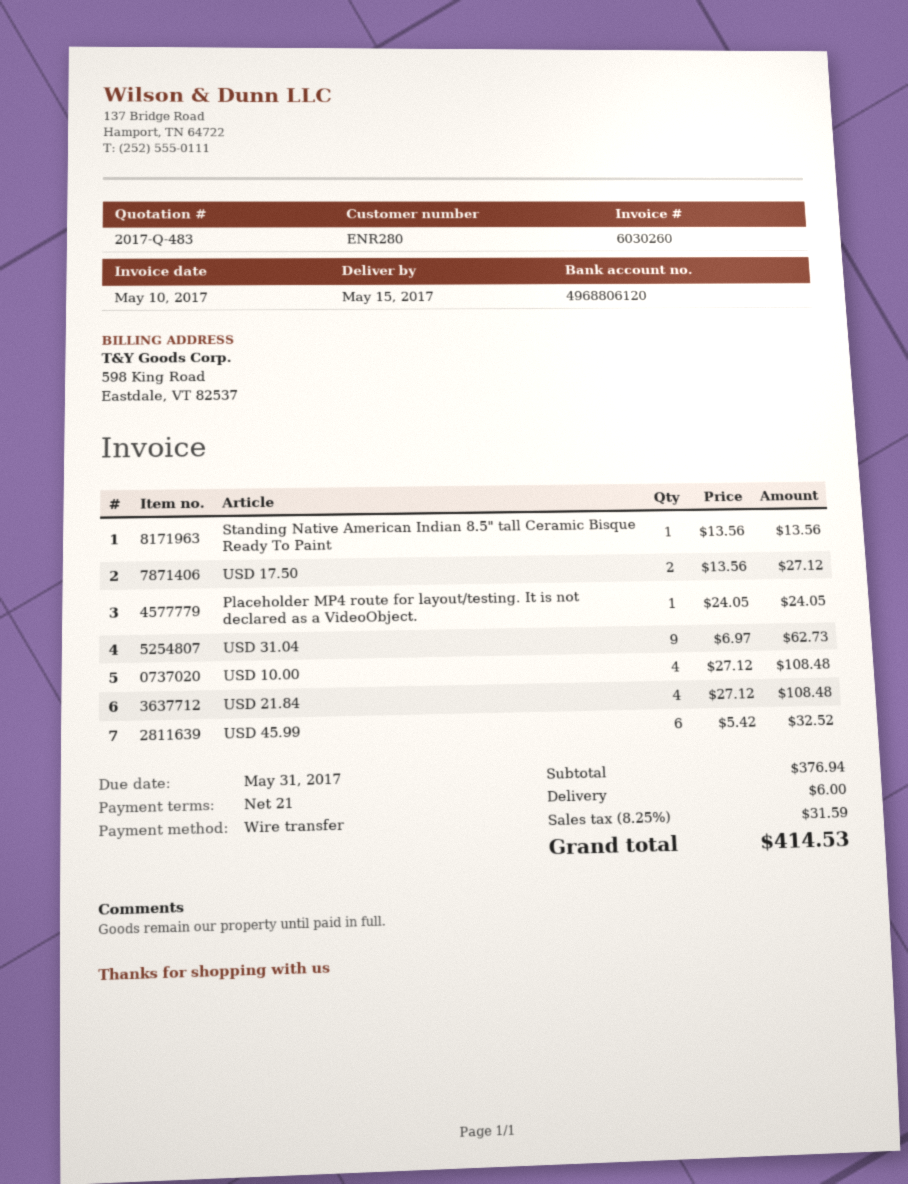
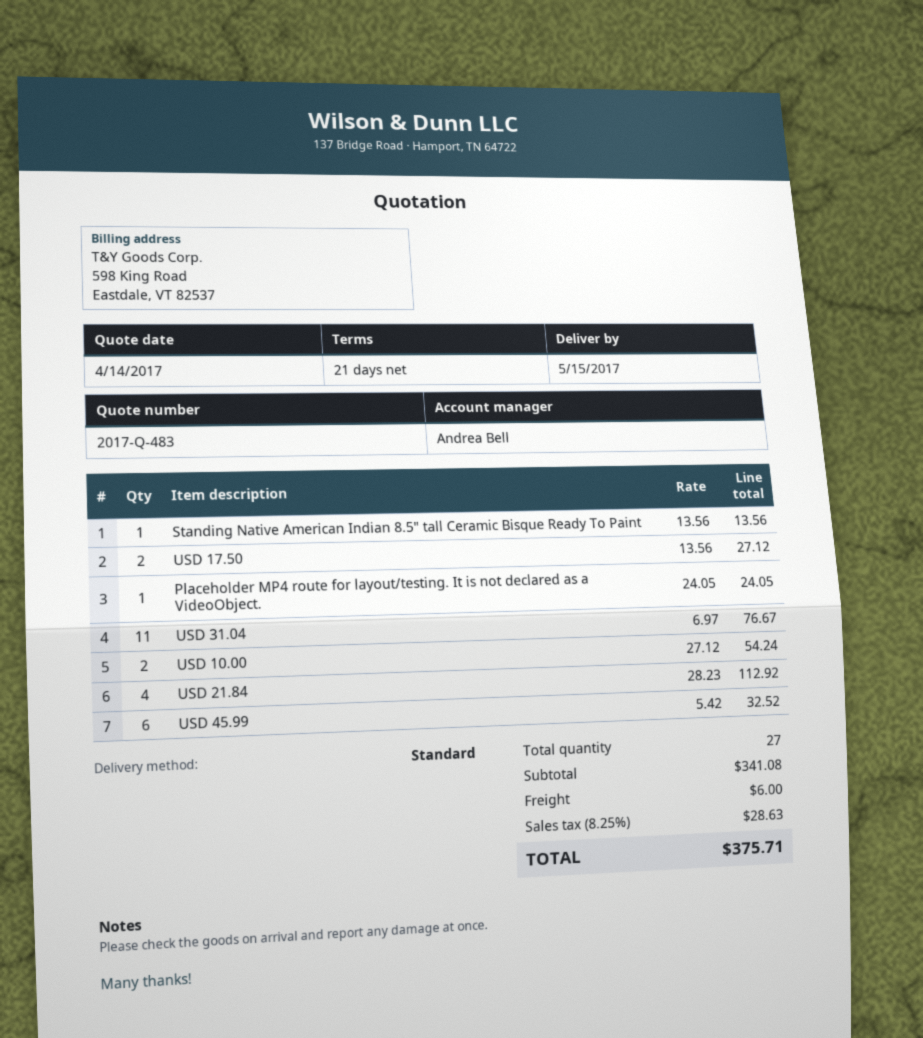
USD 31.04: 9 x 6.97 = 62.73 -> 11 x 6.97 = 76.67
USD 10.00: 4 x 27.12 = 108.48 -> 2 x 27.12 = 54.24
USD 21.84: 4 x 27.12 = 108.48 -> 4 x 28.23 = 112.92
subtotal: 376.94 -> 341.08
tax: 8.25% = 31.59 -> 8.25% = 28.63
total: 414.53 -> 375.71

